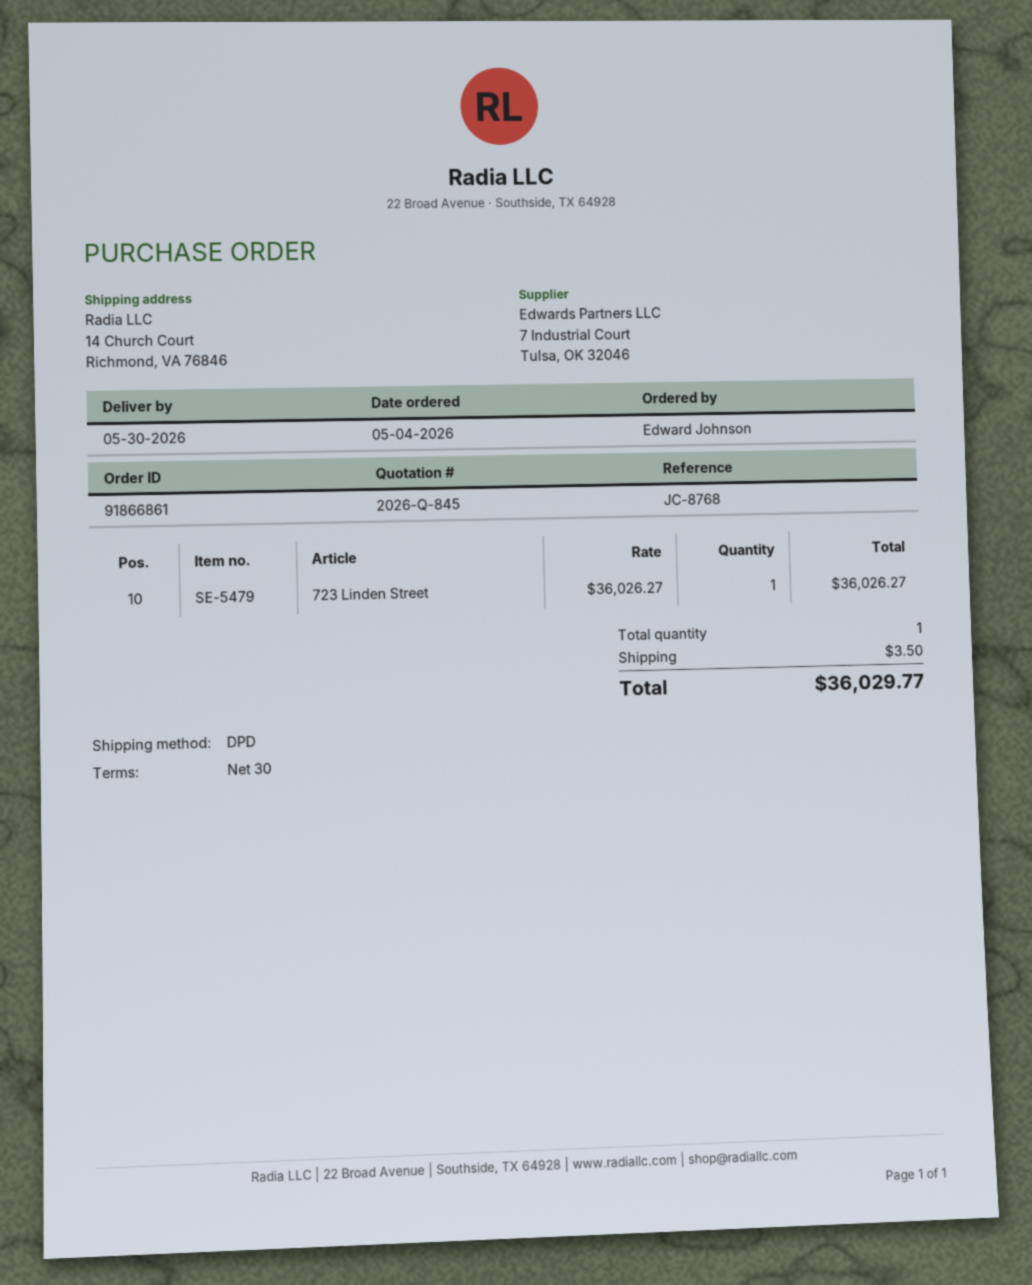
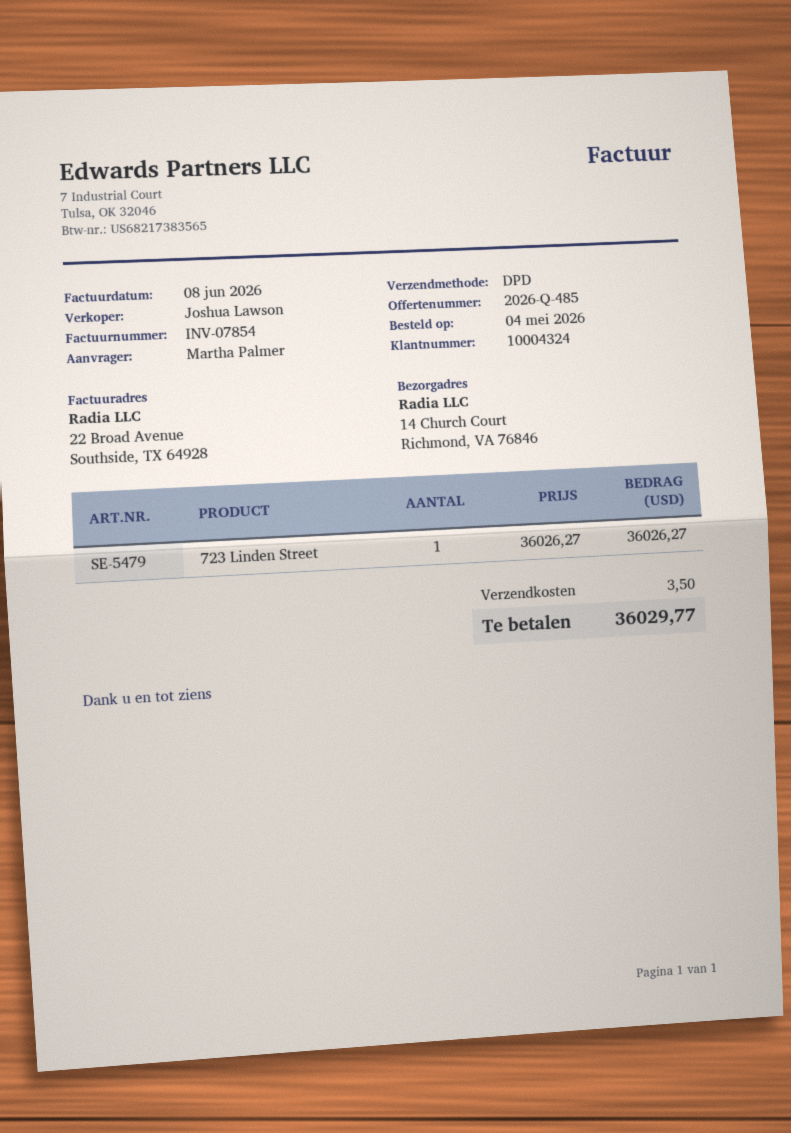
quote number: 2026-Q-845 -> 2026-Q-485
ordered by: Edward Johnson -> Martha Palmer

